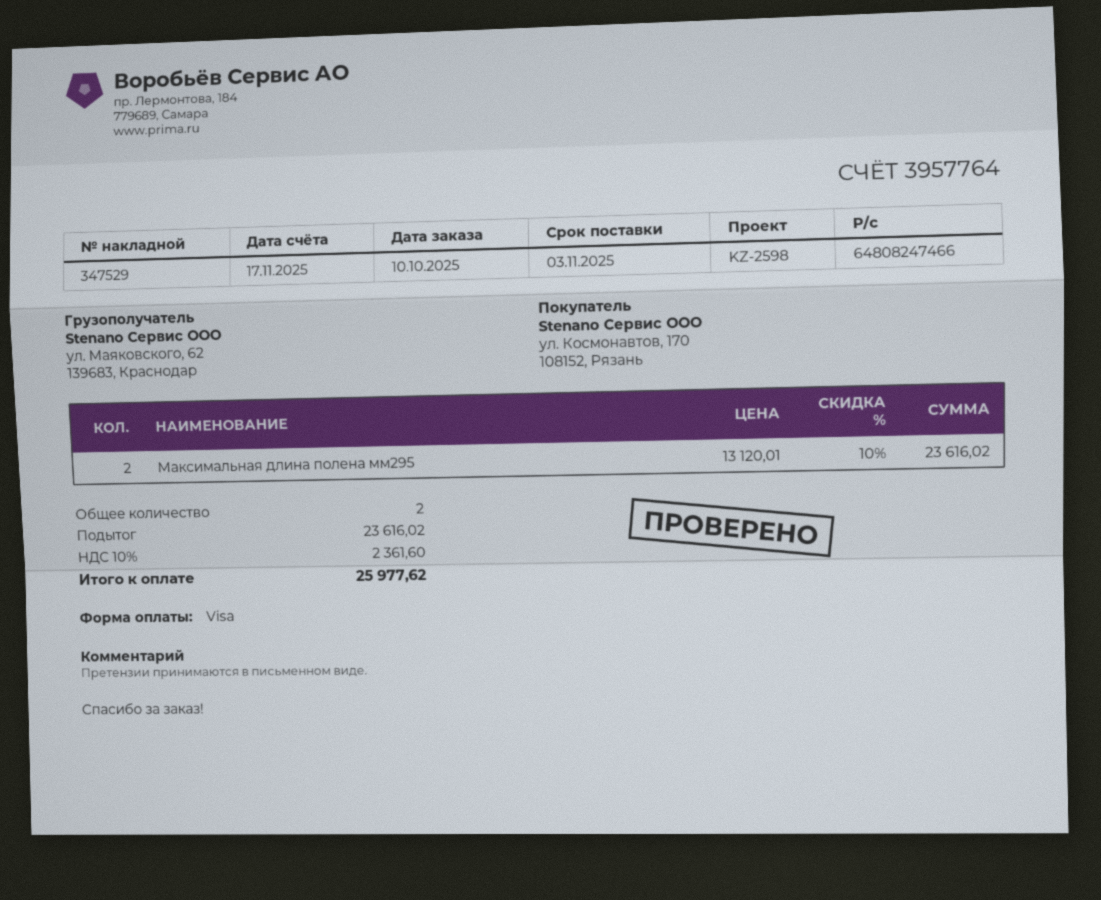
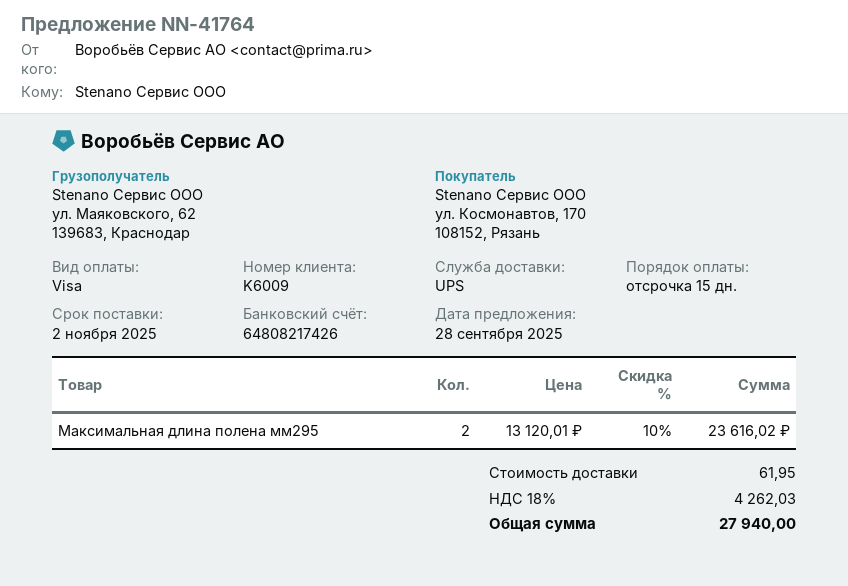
delivery date: 2025-11-03 -> 2025-11-02
bank account: 64808247466 -> 64808217426
shipping: none -> 61.95
tax: 10% = 2361.60 -> 18% = 4262.03
total: 25977.62 -> 27940.00

